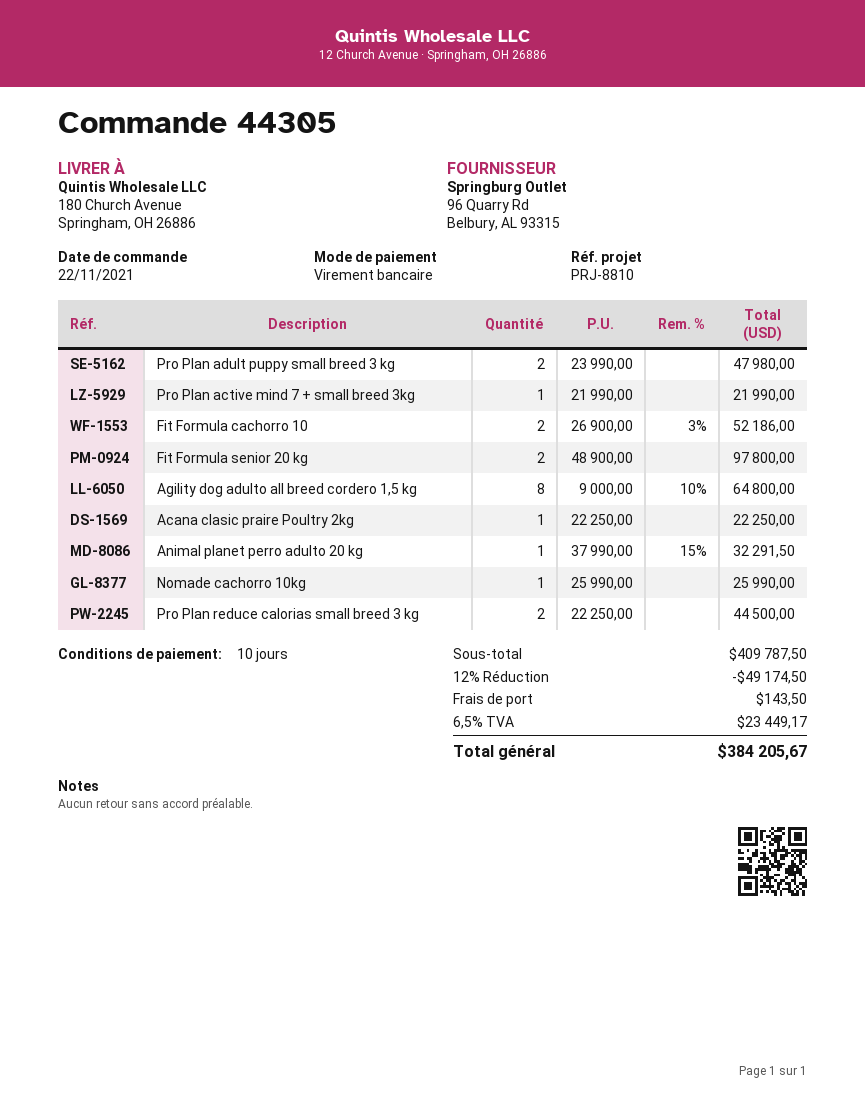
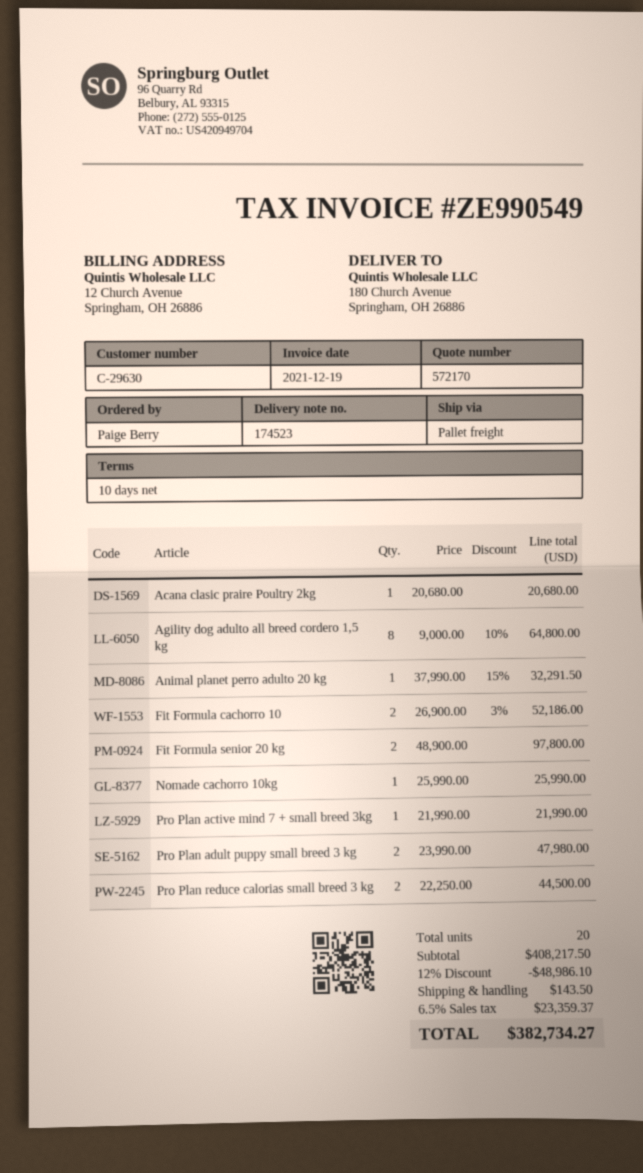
Acana clasic praire Poultry 2kg: 1 x 22250.00 = 22250.00 -> 1 x 20680.00 = 20680.00
subtotal: 409787.50 -> 408217.50
discount: 12% = 49174.50 -> 12% = 48986.10
tax: 6.5% = 23449.17 -> 6.5% = 23359.37
total: 384205.67 -> 382734.27

